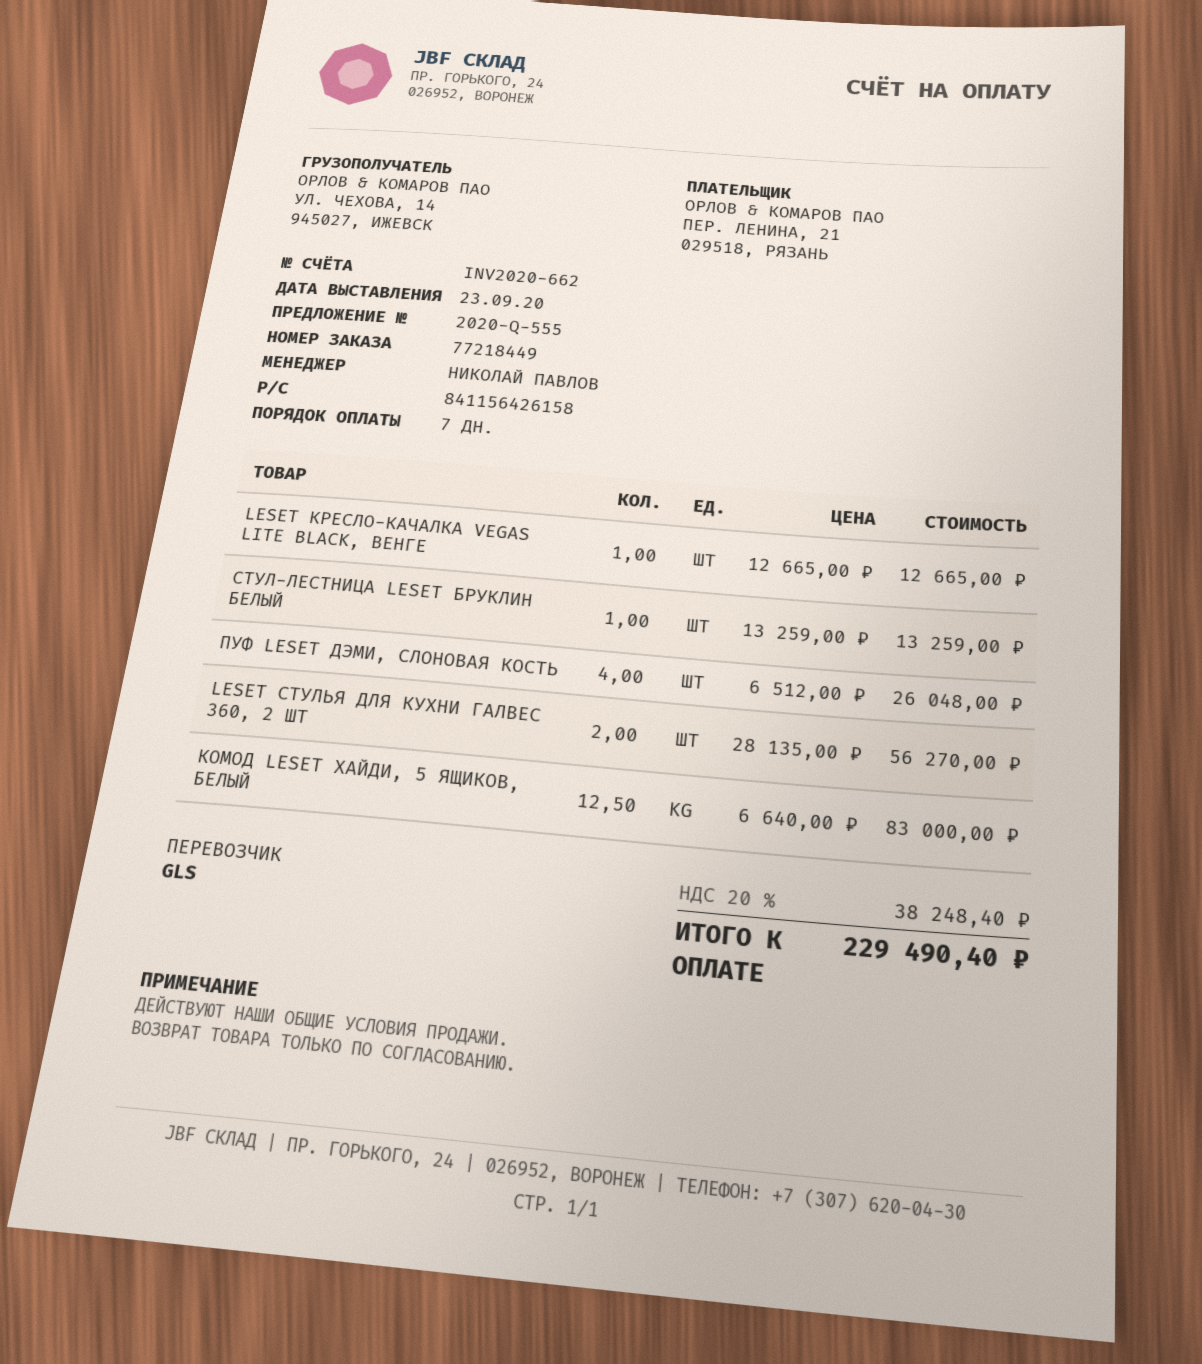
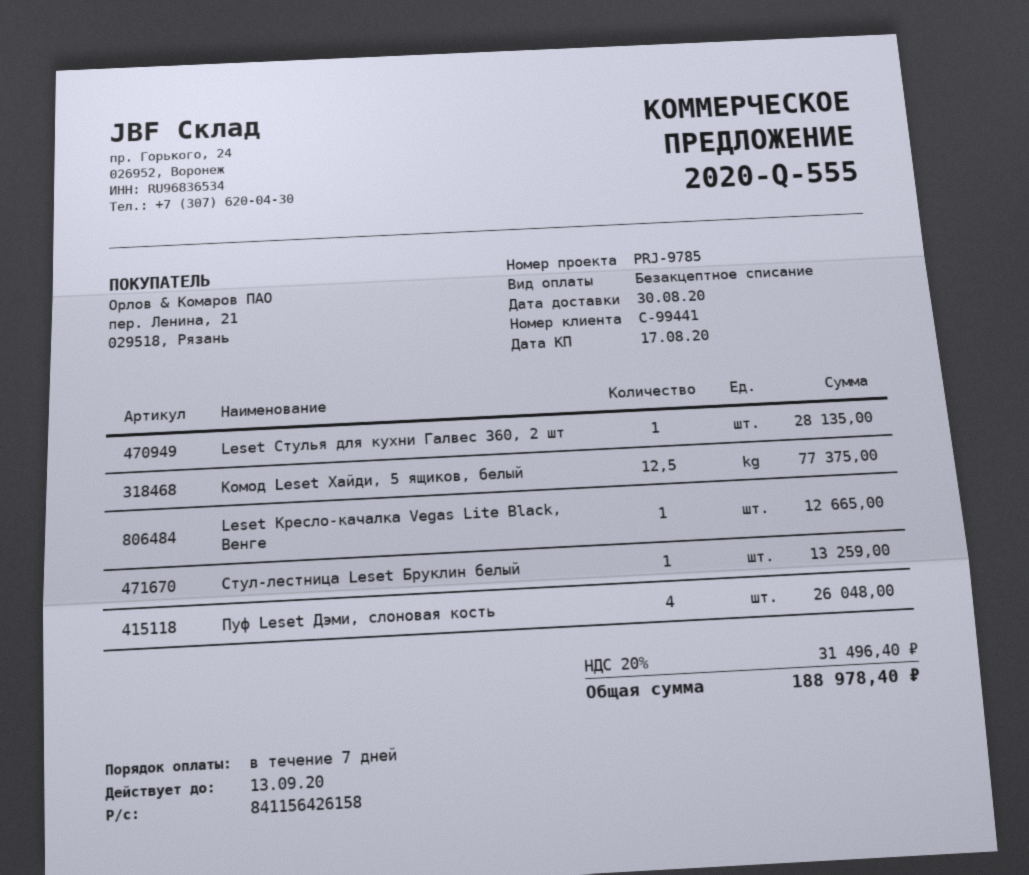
LESET СТУЛЬЯ ДЛЯ КУХНИ ГАЛВЕС 360, 2 ШТ: 2 for 56270.00 -> 1 for 28135.00
КОМОД LESET ХАЙДИ, 5 ЯЩИКОВ, БЕЛЫЙ: 12.5 for 83000.00 -> 12.5 for 77375.00
tax: 20% = 38248.40 -> 20% = 31496.40
total: 229490.40 -> 188978.40

